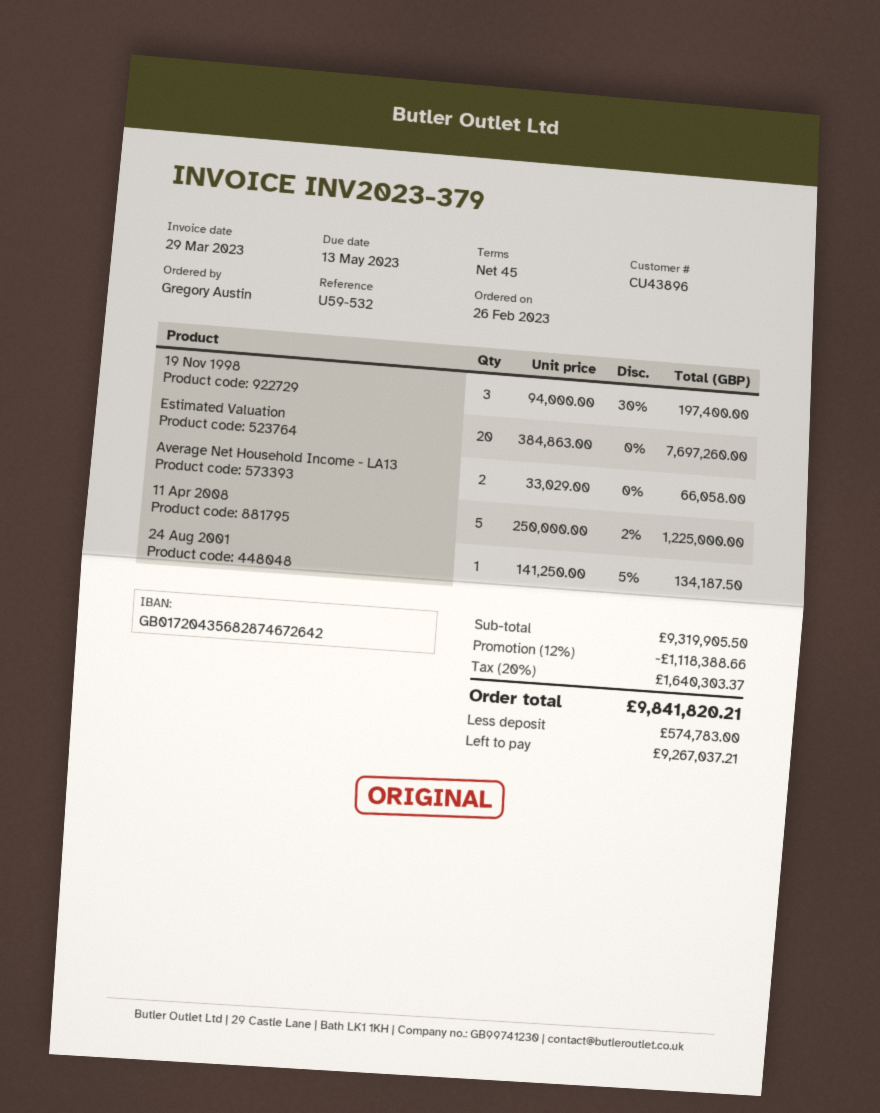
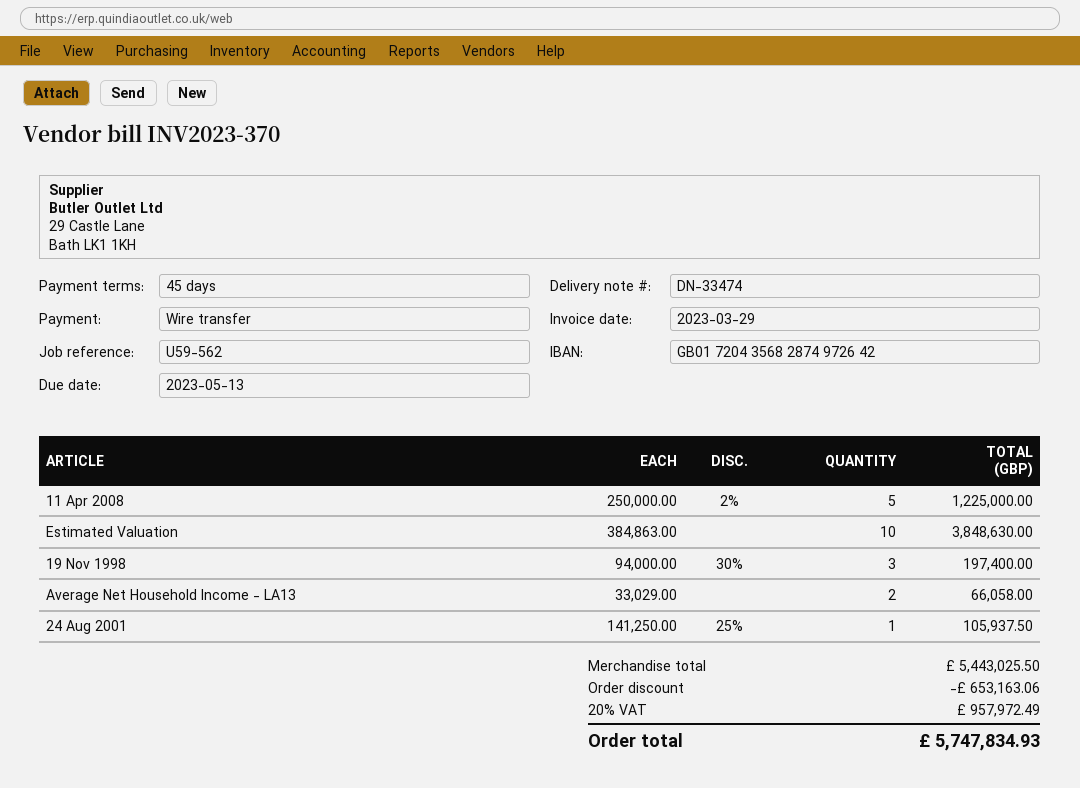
invoice number: INV2023-379 -> INV2023-370
reference: U59-532 -> U59-562
bank account: GB01720435682874672642 -> GB01720435682874972642
Estimated Valuation: 20 x 384863.00 = 7697260.00 -> 10 x 384863.00 = 3848630.00
24 Aug 2001: 1 x 141250.00 - 5% = 134187.50 -> 1 x 141250.00 - 25% = 105937.50
subtotal: 9319905.50 -> 5443025.50
discount: 1118388.66 -> 653163.06
tax: 20% = 1640303.37 -> 20% = 957972.49
total: 9841820.21 -> 5747834.93

